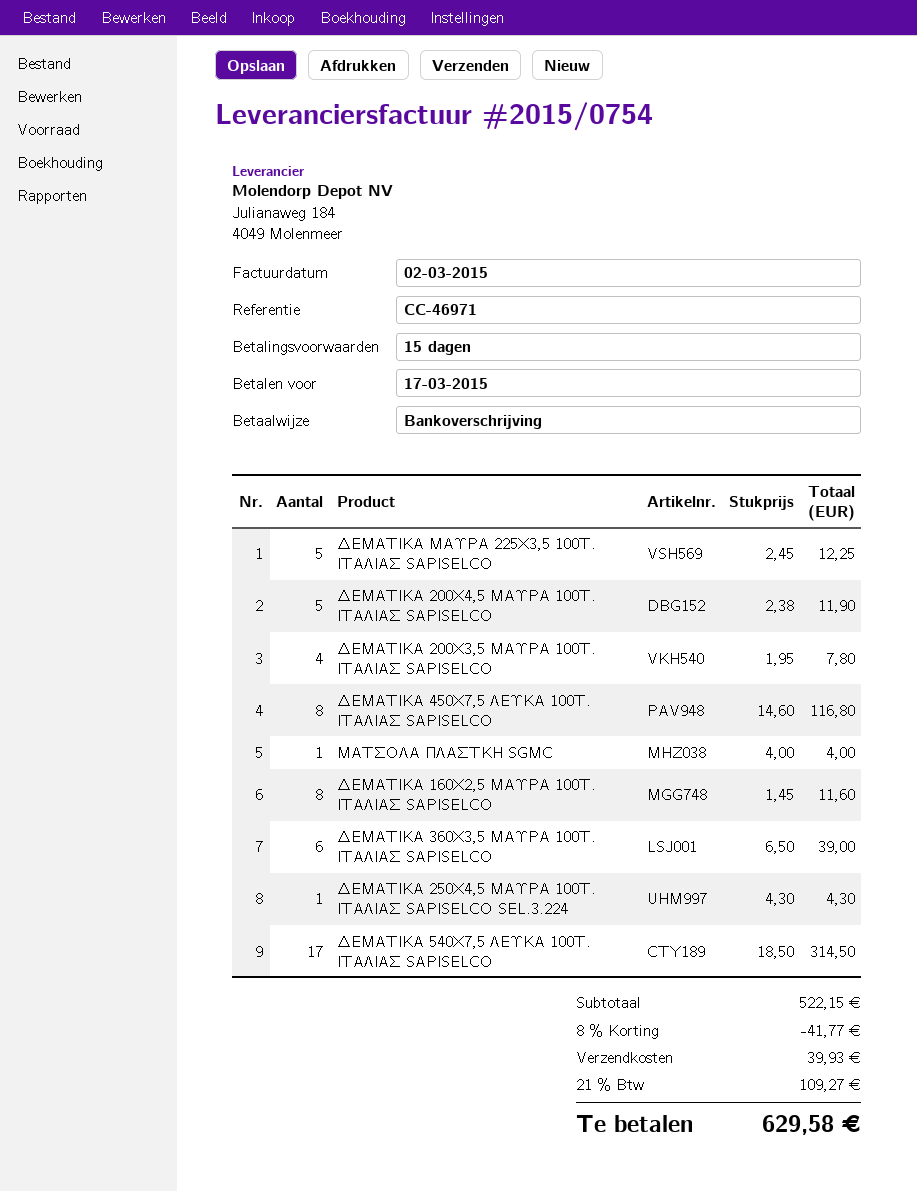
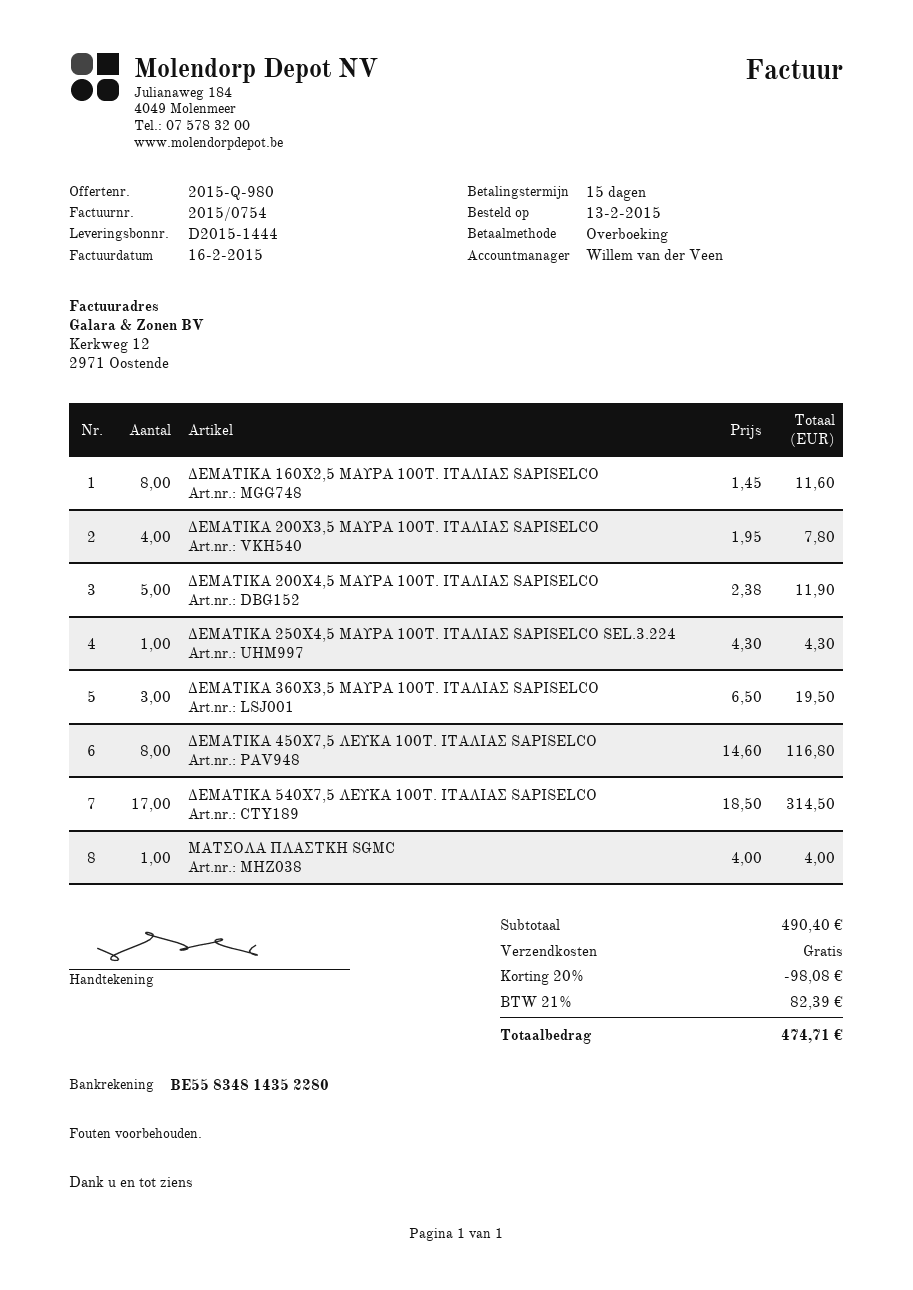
invoice date: 2015-03-02 -> 2015-02-16
ΔΕΜΑΤΙΚΑ ΜΑΥΡΑ 225Χ3,5 100Τ. ΙΤΑΛΙΑΣ SAPISELCO: 5 x 2.45 = 12.25 -> none
ΔΕΜΑΤΙΚΑ 360Χ3,5 ΜΑΥΡΑ 100Τ. ΙΤΑΛΙΑΣ SAPISELCO: 6 x 6.50 = 39.00 -> 3 x 6.50 = 19.50
subtotal: 522.15 -> 490.40
discount: 8% = 41.77 -> 20% = 98.08
shipping: 39.93 -> 0.00
tax: 21% = 109.27 -> 21% = 82.39
total: 629.58 -> 474.71

